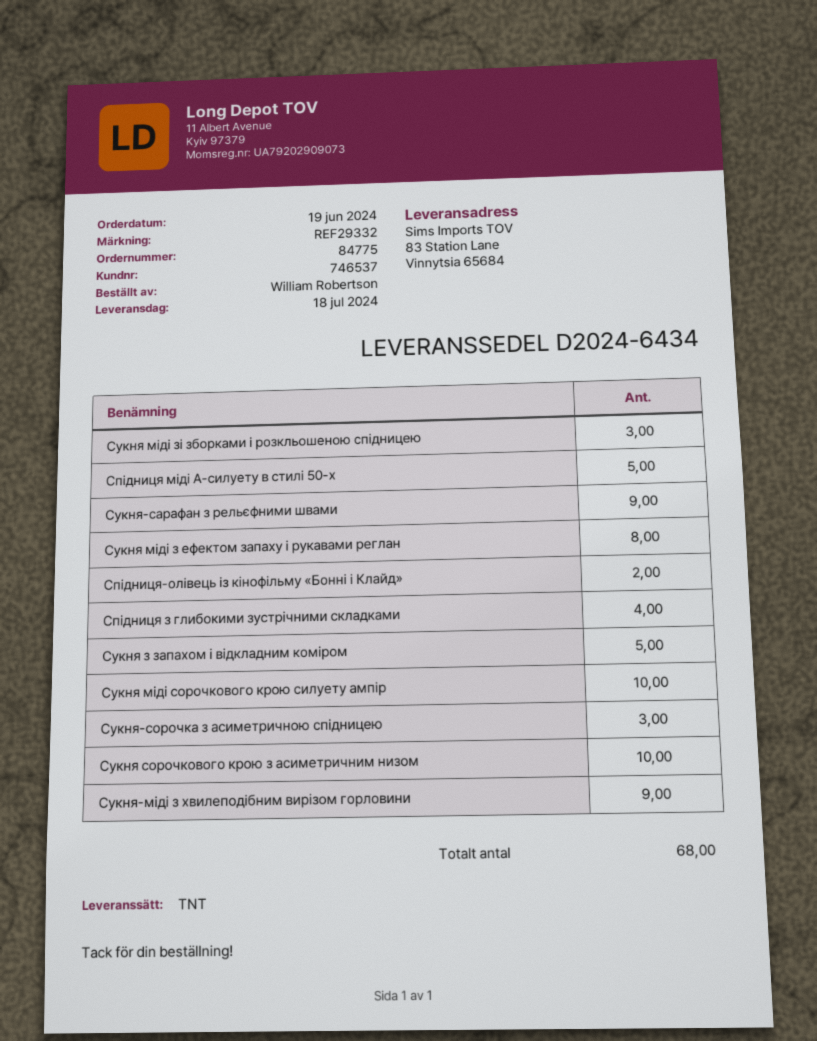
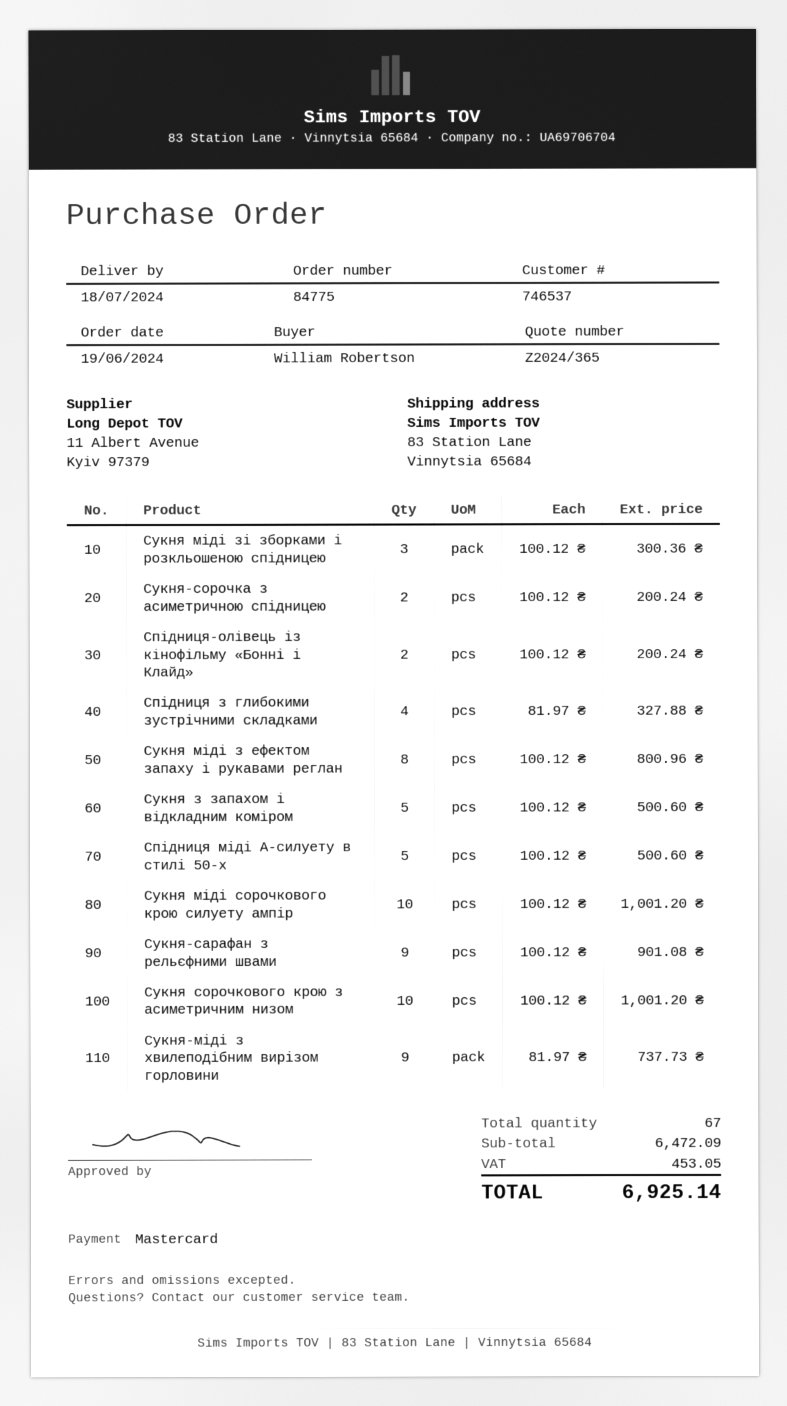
Сукня-сорочка з асиметричною спідницею: 3 -> 2
total quantity: 68 -> 67

